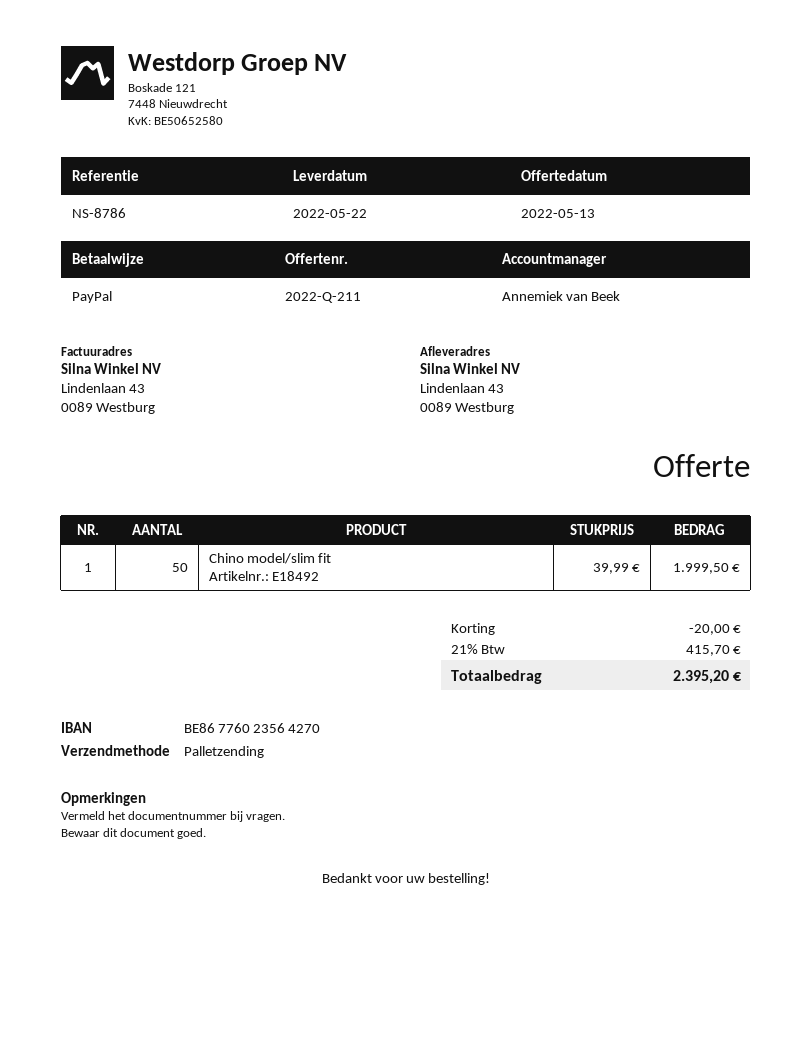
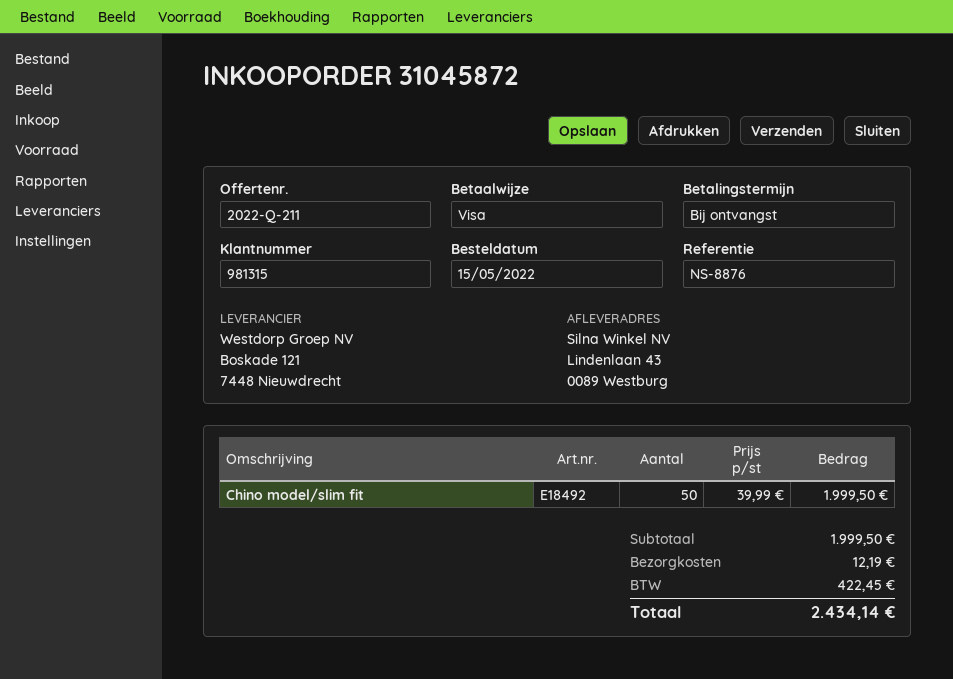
reference: NS-8786 -> NS-8876
payment method: PayPal -> Visa
discount: 20.00 -> none
shipping: none -> 12.19
tax: 415.70 -> 422.45
total: 2395.20 -> 2434.14

